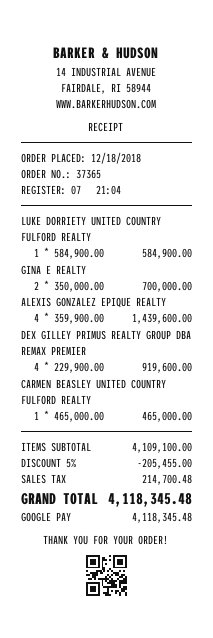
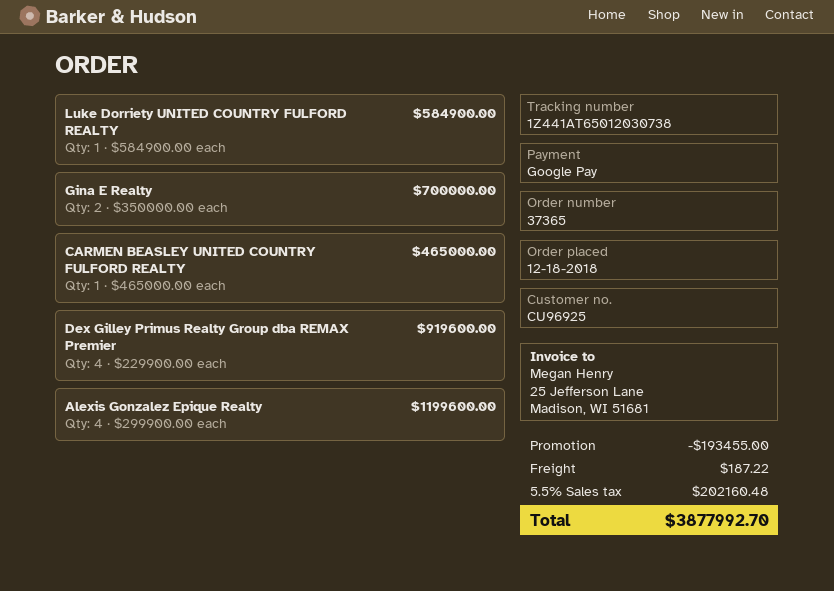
ALEXIS GONZALEZ EPIQUE REALTY: 4 x 359900.00 = 1439600.00 -> 4 x 299900.00 = 1199600.00
discount: 205455.00 -> 193455.00
shipping: none -> 187.22
tax: 214700.48 -> 202160.48
total: 4118345.48 -> 3877992.70

